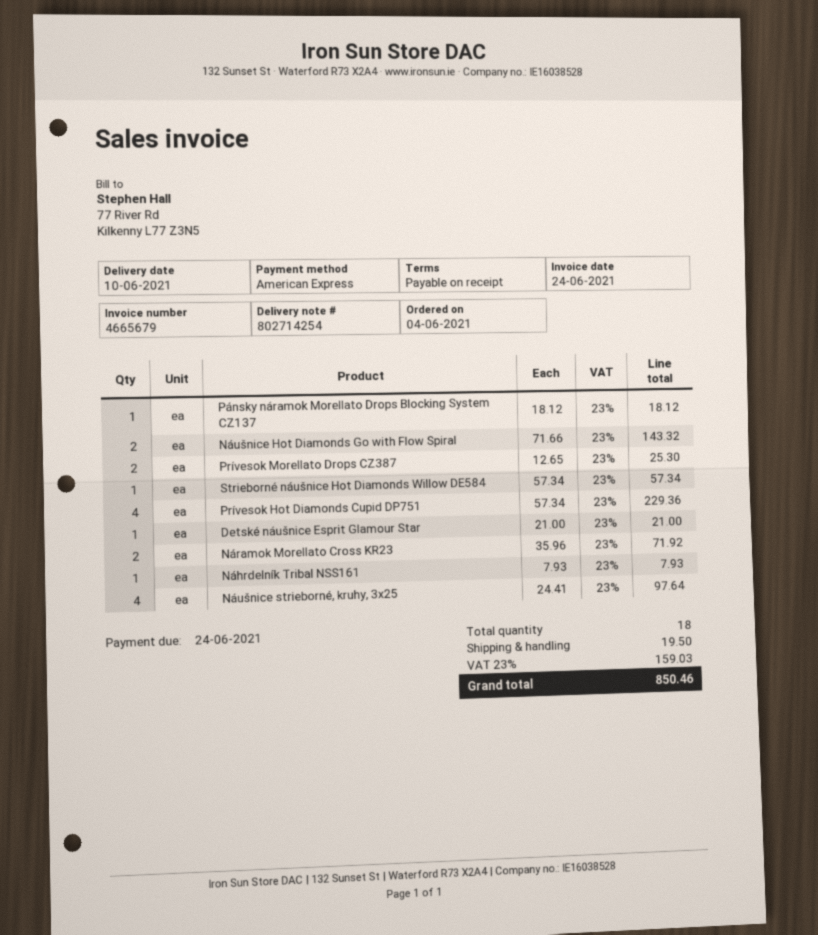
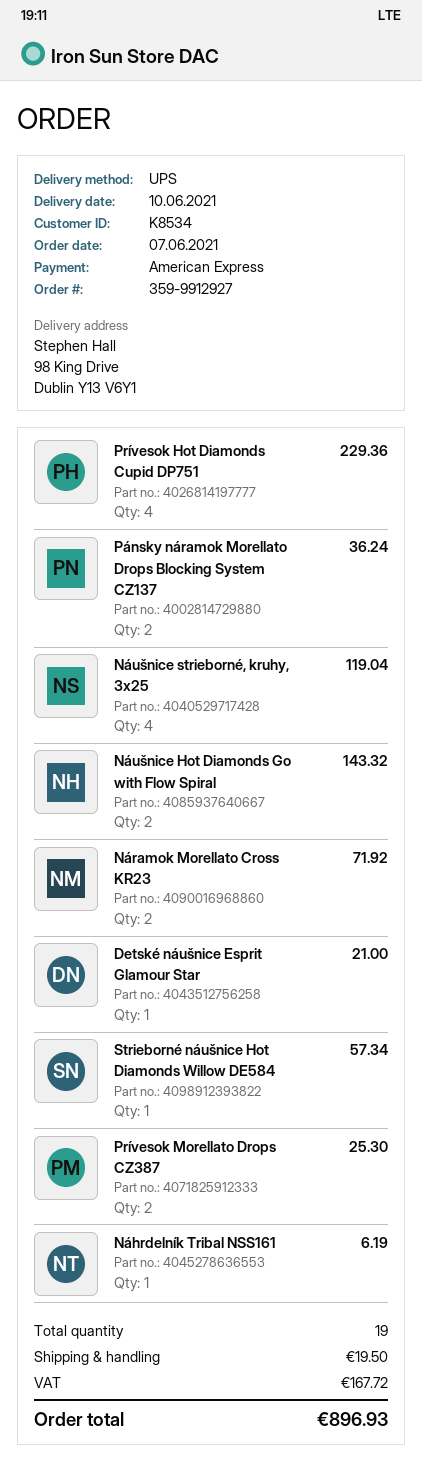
order date: 2021-06-04 -> 2021-06-07
Pánsky náramok Morellato Drops Blocking System CZ137: 1 for 18.12 -> 2 for 36.24
Náhrdelník Tribal NSS161: 1 for 7.93 -> 1 for 6.19
Náušnice strieborné, kruhy, 3x25: 4 for 97.64 -> 4 for 119.04
total quantity: 18 -> 19
tax: 159.03 -> 167.72
total: 850.46 -> 896.93

